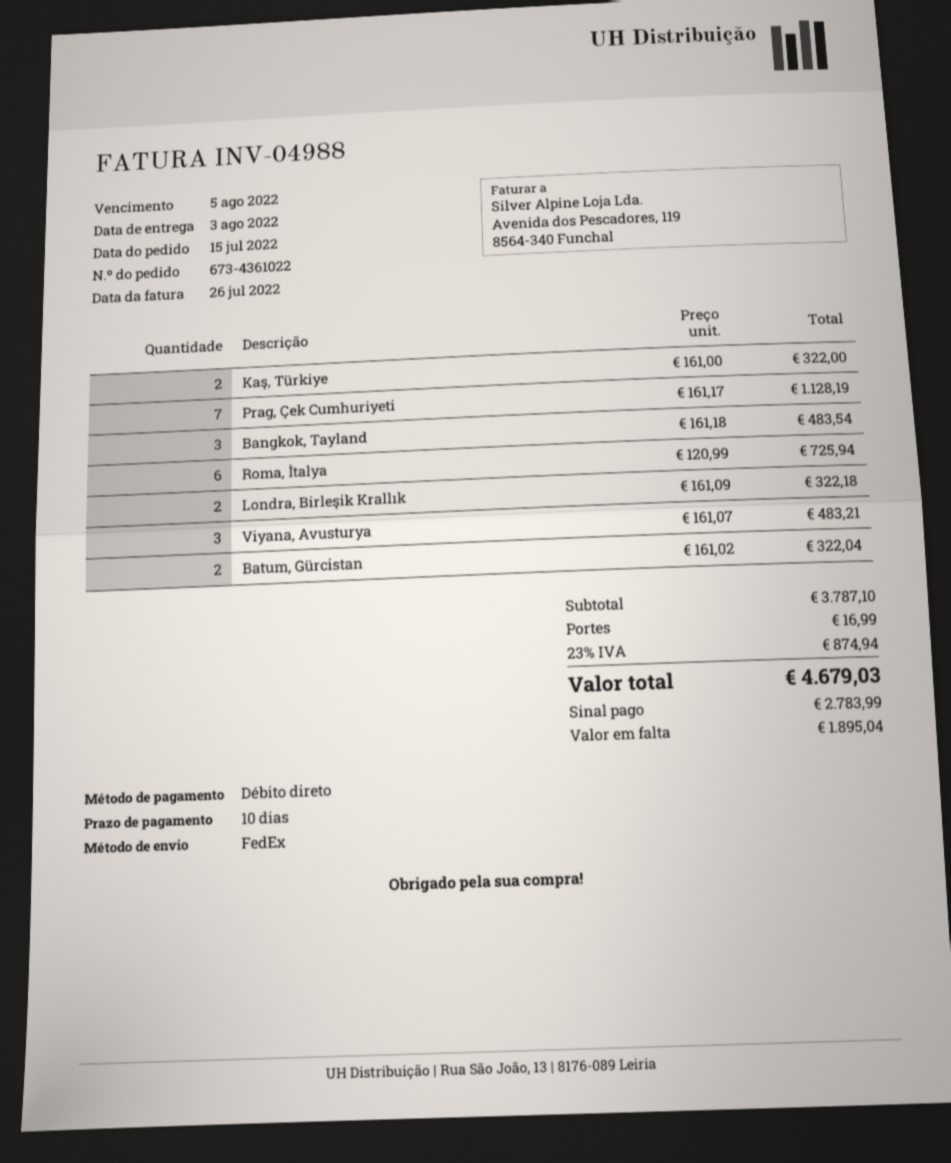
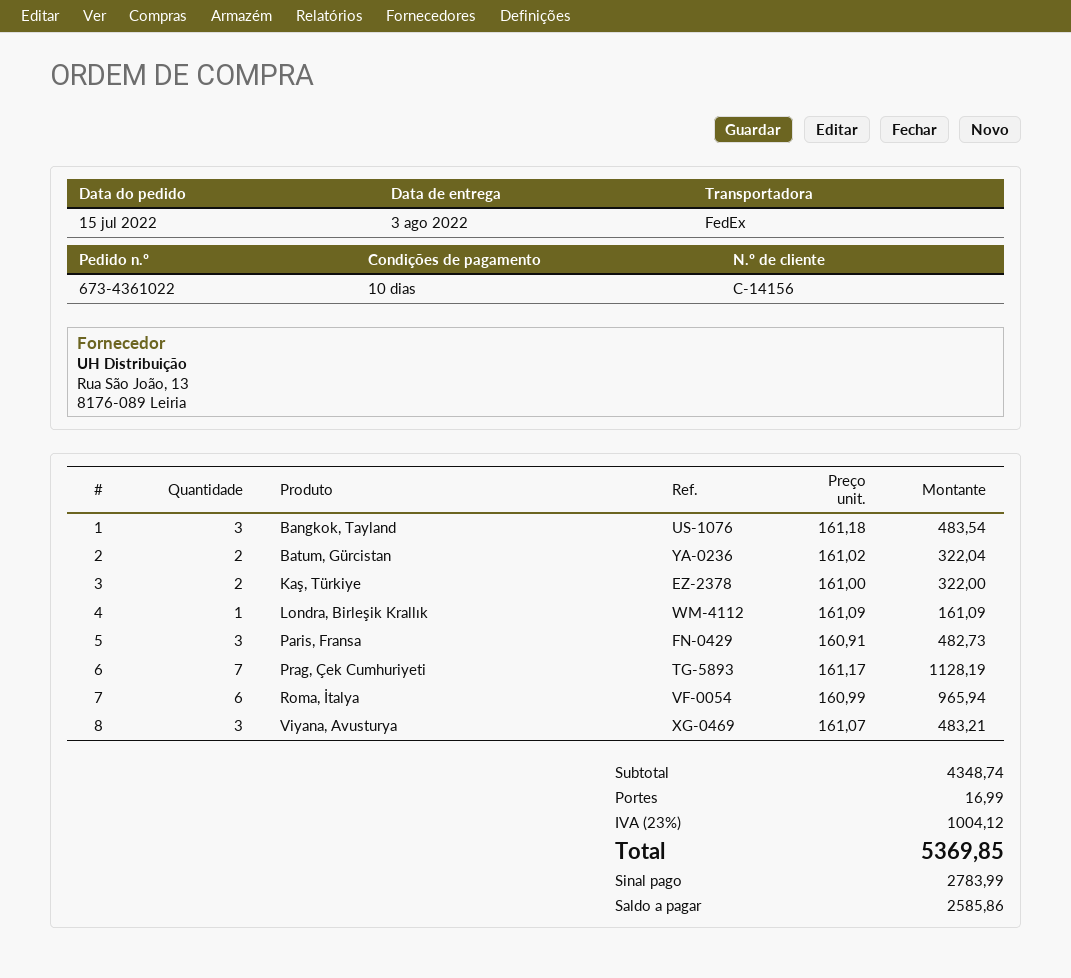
Roma, İtalya: 6 x 120.99 = 725.94 -> 6 x 160.99 = 965.94
Londra, Birleşik Krallık: 2 x 161.09 = 322.18 -> 1 x 161.09 = 161.09
Paris, Fransa: none -> 3 x 160.91 = 482.73
subtotal: 3787.10 -> 4348.74
tax: 23% = 874.94 -> 23% = 1004.12
total: 4679.03 -> 5369.85
balance: 1895.04 -> 2585.86

